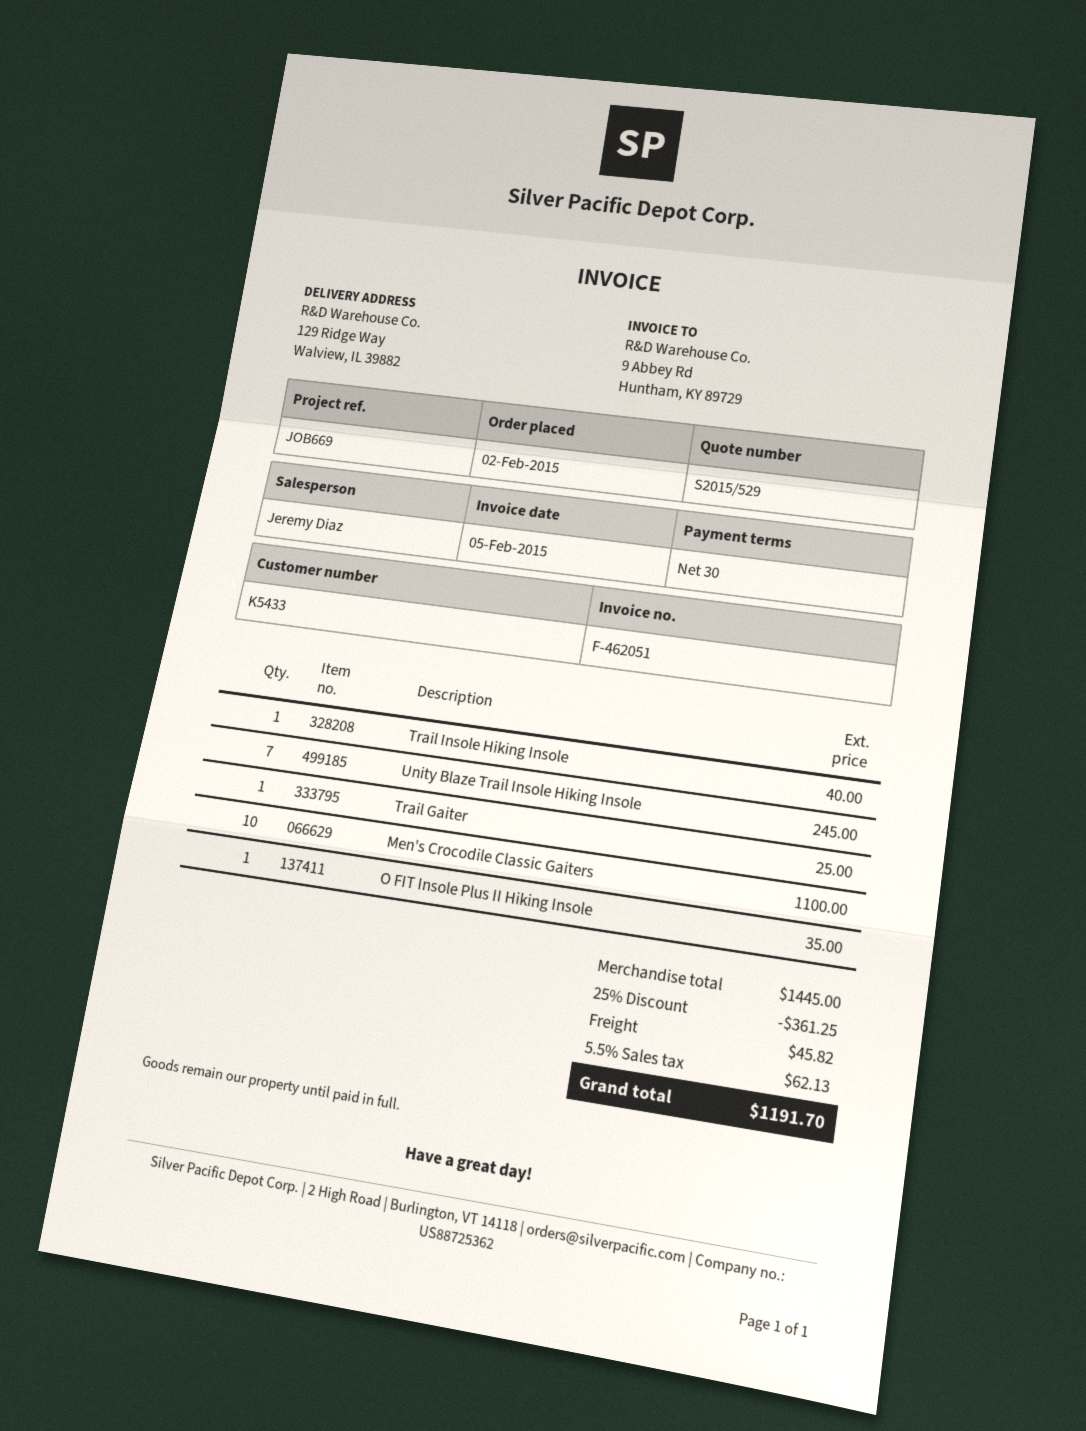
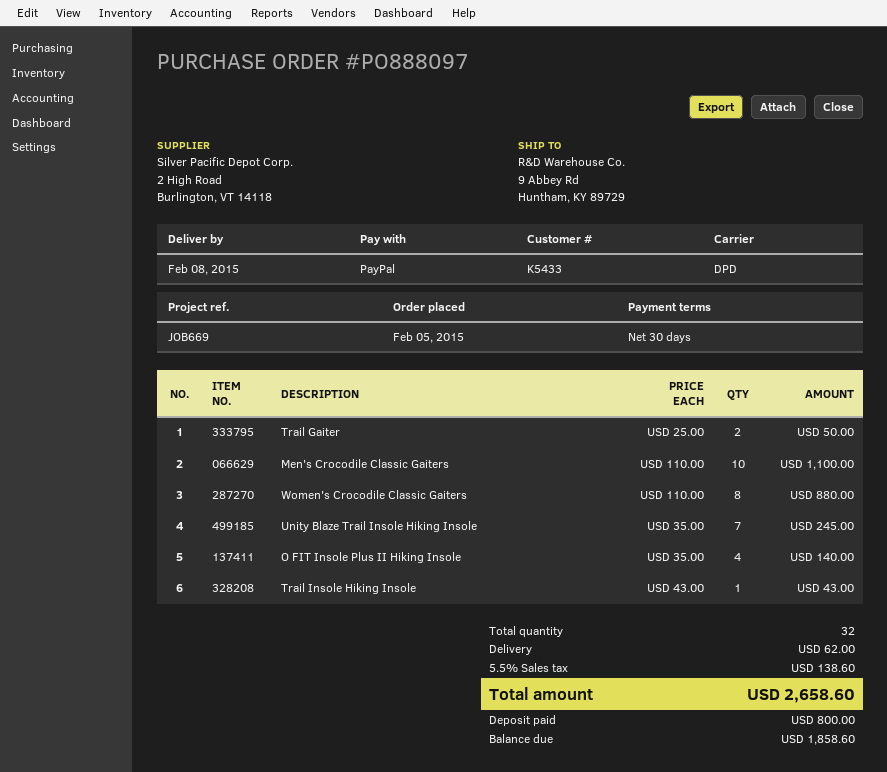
order date: 2015-02-02 -> 2015-02-05
ship to: 129 Ridge Way, Walview, IL 39882 -> 9 Abbey Rd, Huntham, KY 89729
Trail Insole Hiking Insole: 1 for 40.00 -> 1 for 43.00
Trail Gaiter: 1 for 25.00 -> 2 for 50.00
O FIT Insole Plus II Hiking Insole: 1 for 35.00 -> 4 for 140.00
Women's Crocodile Classic Gaiters: none -> 8 for 880.00
discount: 25% = 361.25 -> none
shipping: 45.82 -> 62.00
tax: 5.5% = 62.13 -> 5.5% = 138.60
total: 1191.70 -> 2658.60

